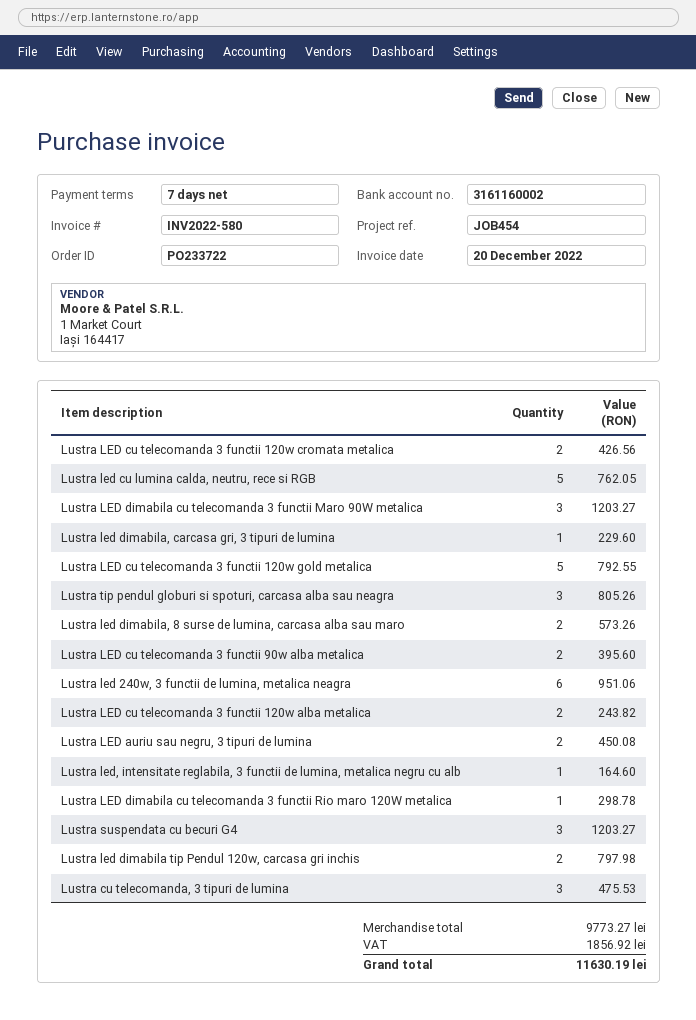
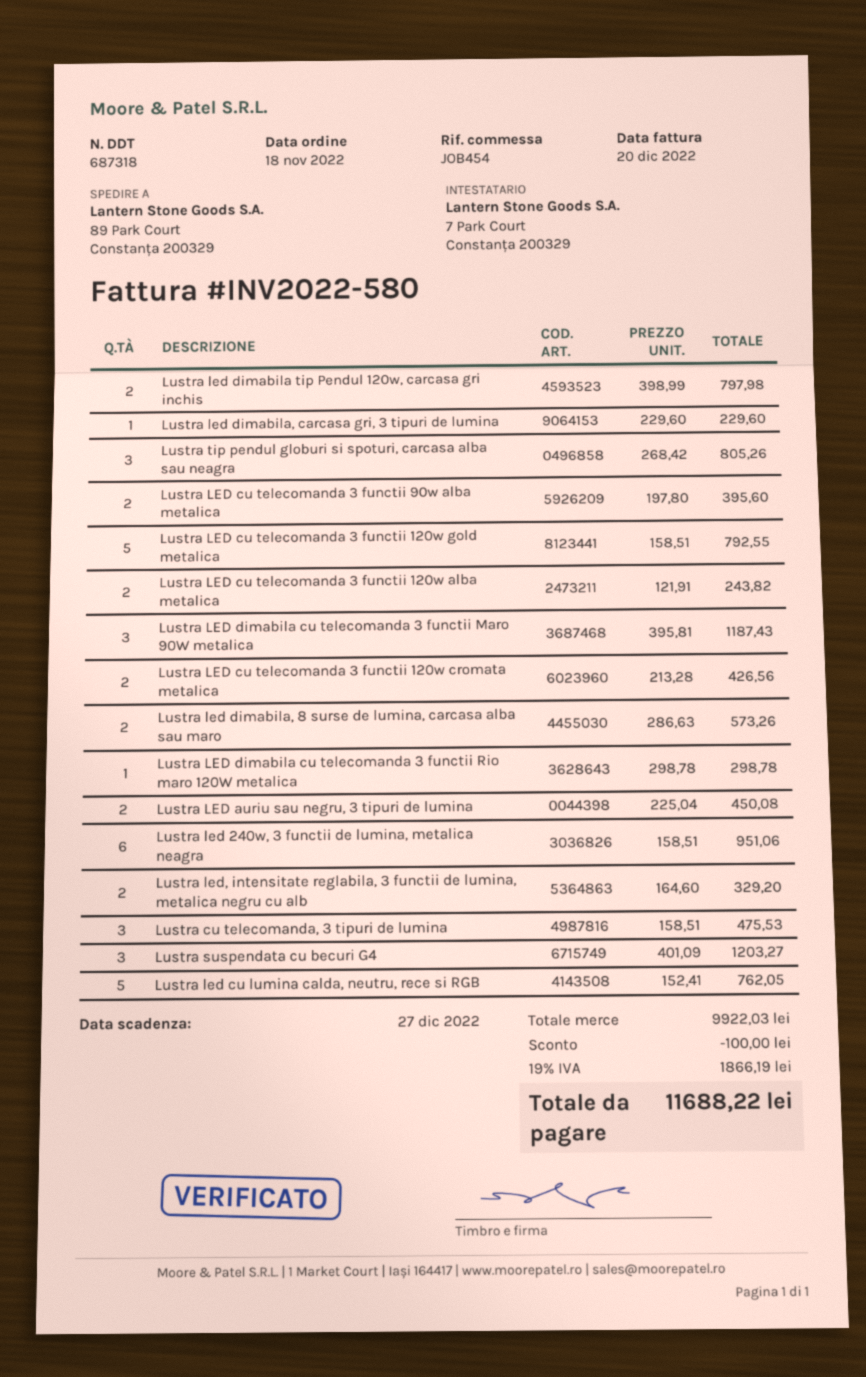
Lustra LED dimabila cu telecomanda 3 functii Maro 90W metalica: 3 for 1203.27 -> 3 for 1187.43
Lustra led, intensitate reglabila, 3 functii de lumina, metalica negru cu alb: 1 for 164.60 -> 2 for 329.20
subtotal: 9773.27 -> 9922.03
discount: none -> 100.00
tax: 1856.92 -> 1866.19
total: 11630.19 -> 11688.22

